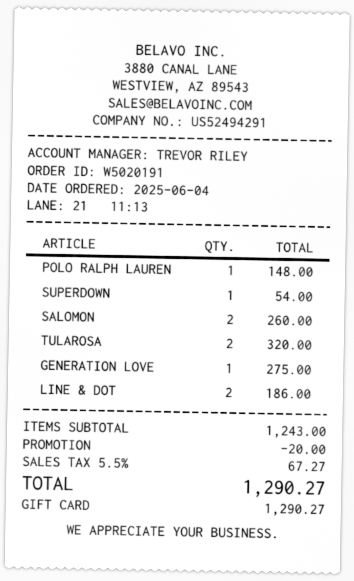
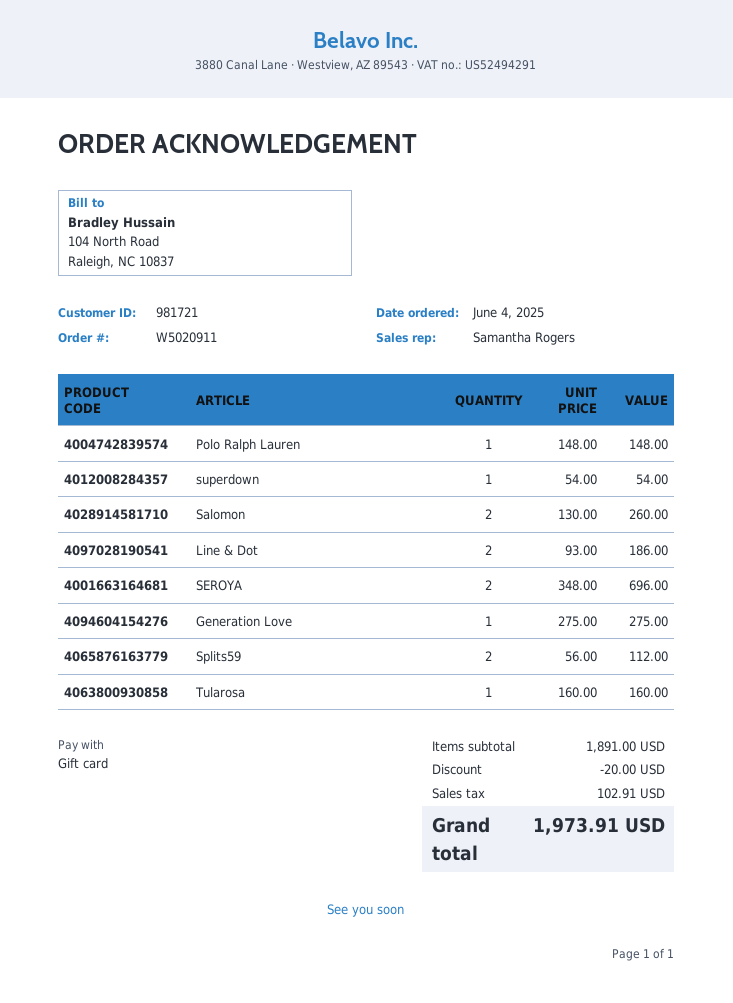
order number: W5020191 -> W5020911
sales rep: TREVOR RILEY -> Samantha Rogers
TULAROSA: 2 for 320.00 -> 1 for 160.00
SEROYA: none -> 2 for 696.00
Splits59: none -> 2 for 112.00
subtotal: 1243.00 -> 1891.00
tax: 67.27 -> 102.91
total: 1290.27 -> 1973.91

